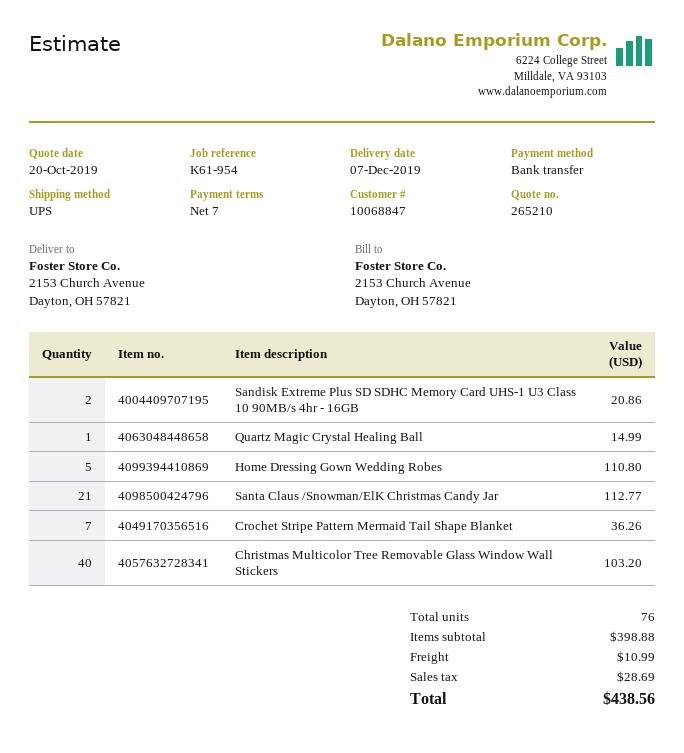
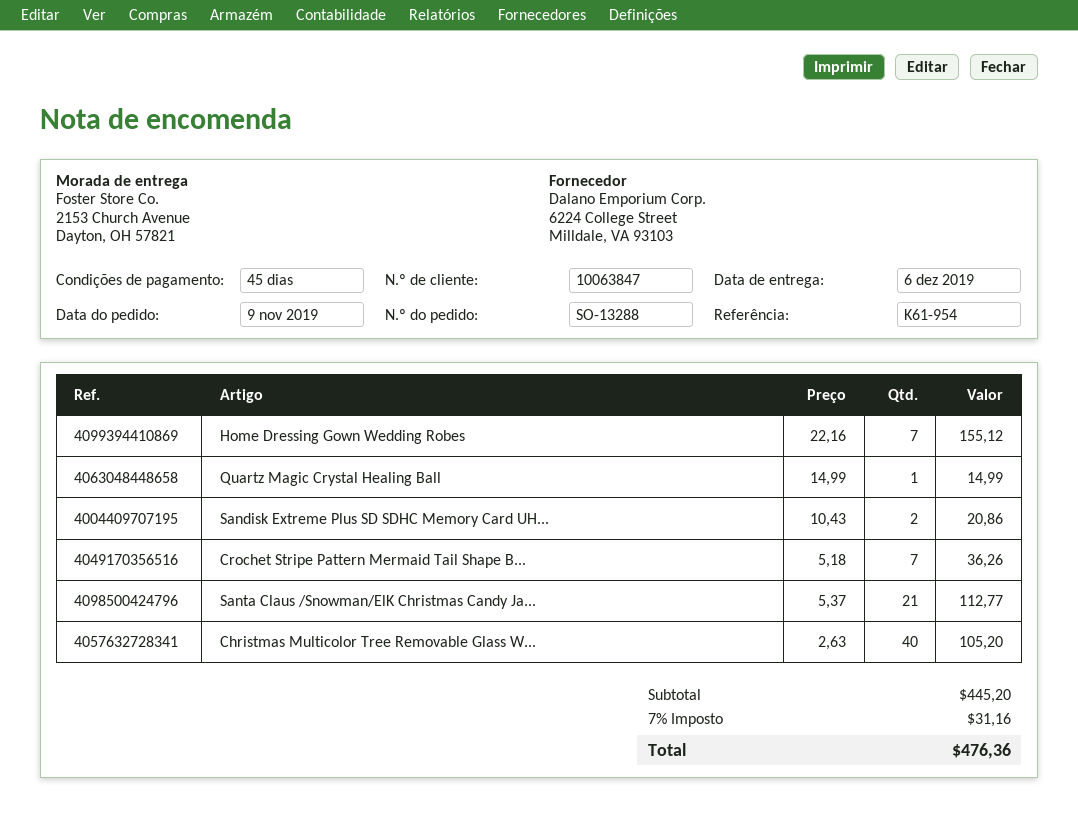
delivery date: 2019-12-07 -> 2019-12-06
payment terms: 7 days -> 45 days
customer number: 10068847 -> 10063847
Home Dressing Gown Wedding Robes: 5 for 110.80 -> 7 for 155.12
Christmas Multicolor Tree Removable Glass Window Wall Stickers: 40 for 103.20 -> 40 for 105.20
subtotal: 398.88 -> 445.20
shipping: 10.99 -> none
tax: 28.69 -> 31.16
total: 438.56 -> 476.36

